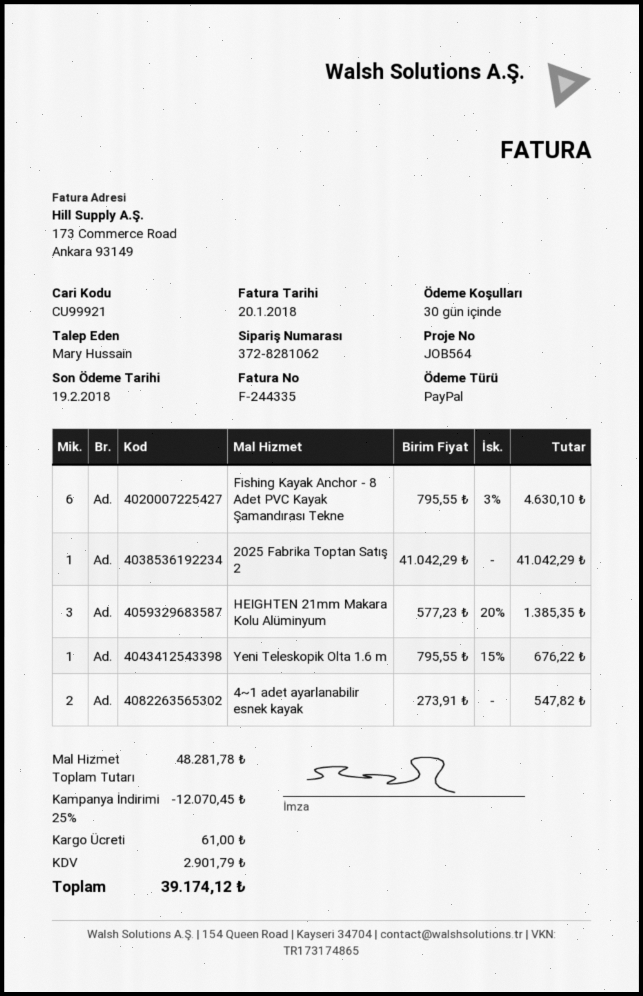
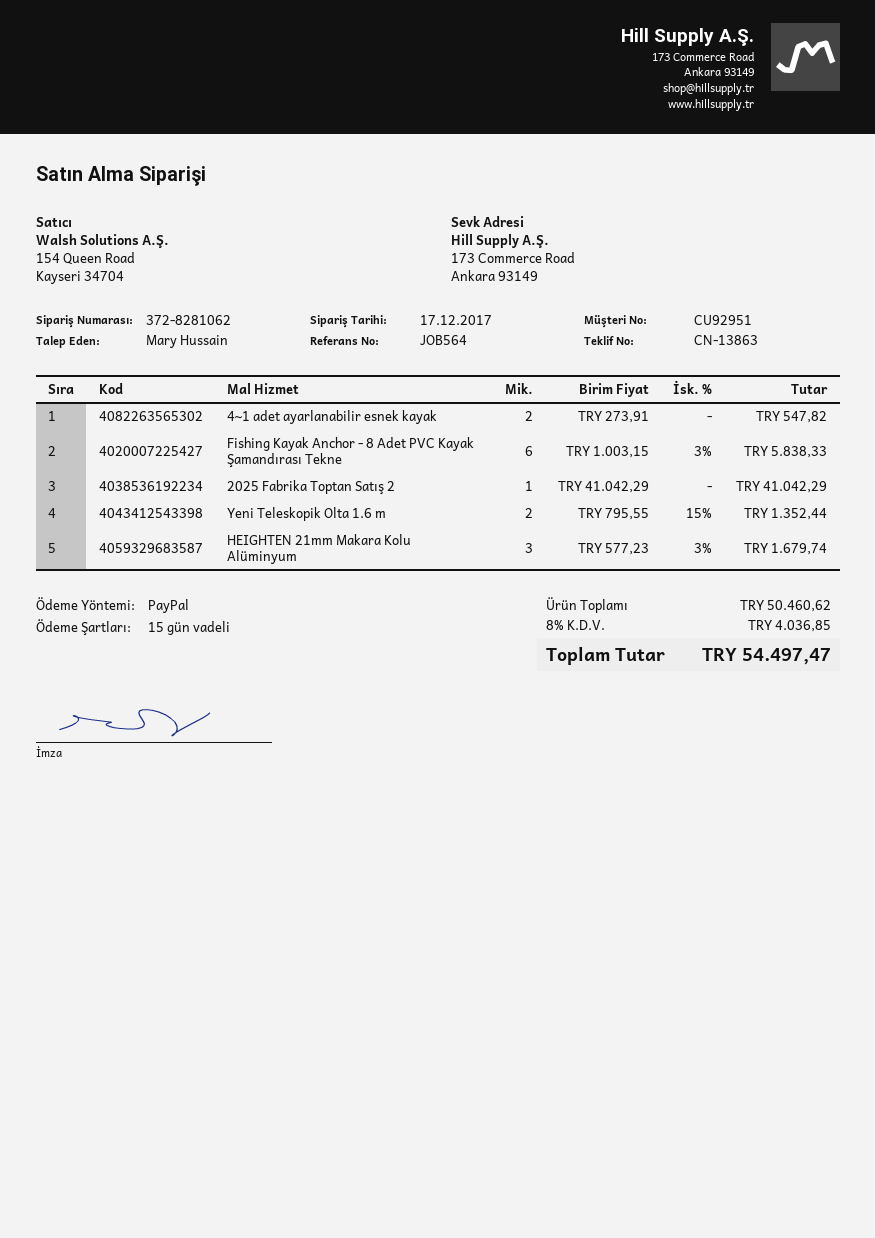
payment terms: 30 days -> 15 days
customer number: CU99921 -> CU92951
Fishing Kayak Anchor - 8 Adet PVC Kayak Şamandırası Tekne: 6 x 795.55 - 3% = 4630.10 -> 6 x 1003.15 - 3% = 5838.33
HEIGHTEN 21mm Makara Kolu Alüminyum: 3 x 577.23 - 20% = 1385.35 -> 3 x 577.23 - 3% = 1679.74
Yeni Teleskopik Olta 1.6 m: 1 x 795.55 - 15% = 676.22 -> 2 x 795.55 - 15% = 1352.44
subtotal: 48281.78 -> 50460.62
discount: 25% = 12070.45 -> none
shipping: 61.00 -> none
tax: 2901.79 -> 4036.85
total: 39174.12 -> 54497.47

